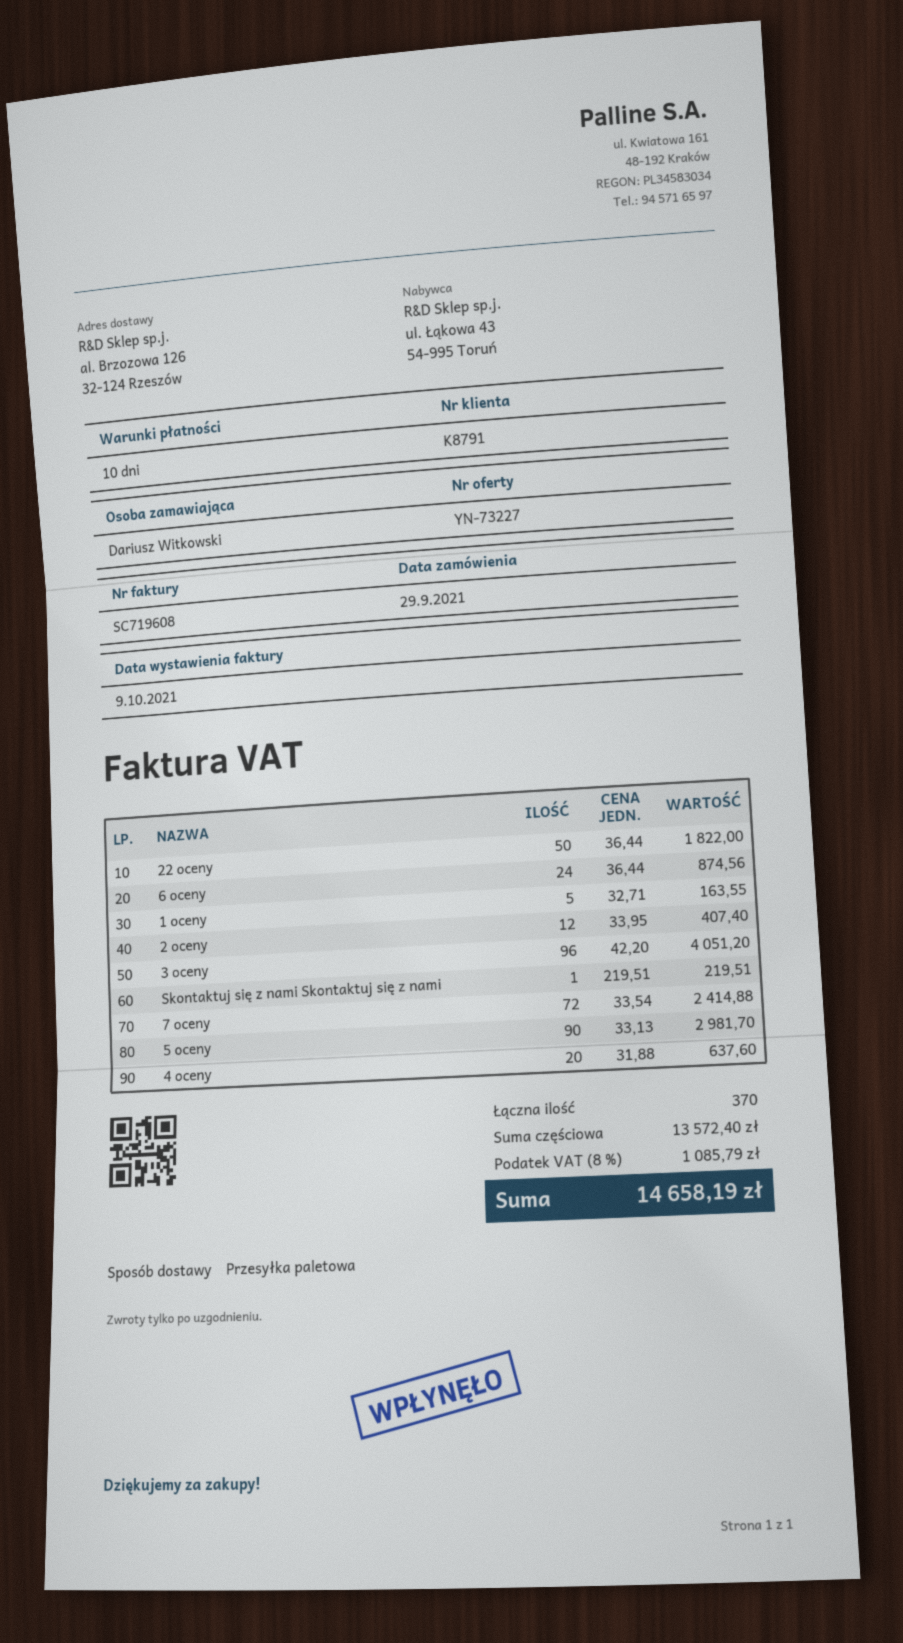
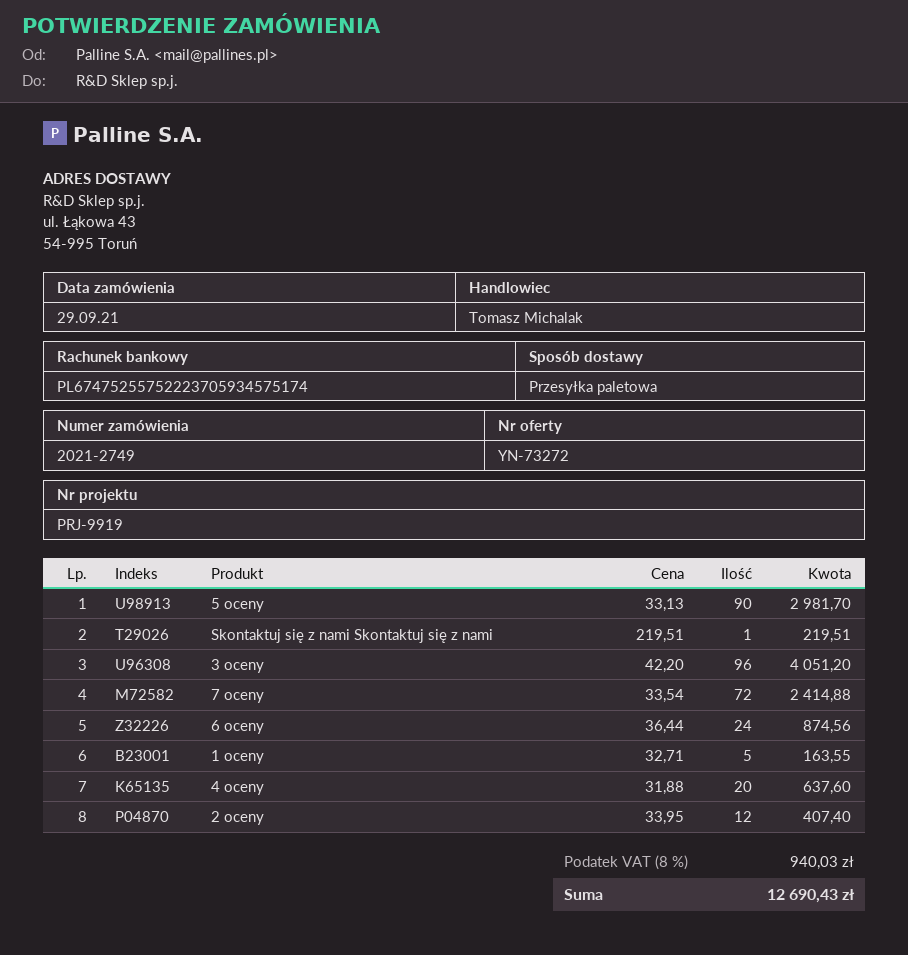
quote number: YN-73227 -> YN-73272
ship to: al. Brzozowa 126, 32-124 Rzeszów -> ul. Łąkowa 43, 54-995 Toruń
22 oceny: 50 x 36.44 = 1822.00 -> none
tax: 8% = 1085.79 -> 8% = 940.03
total: 14658.19 -> 12690.43

